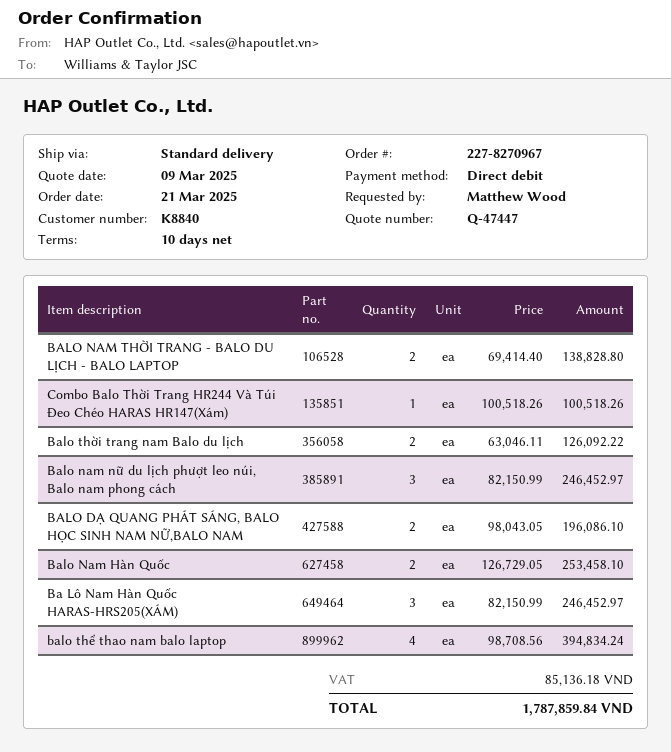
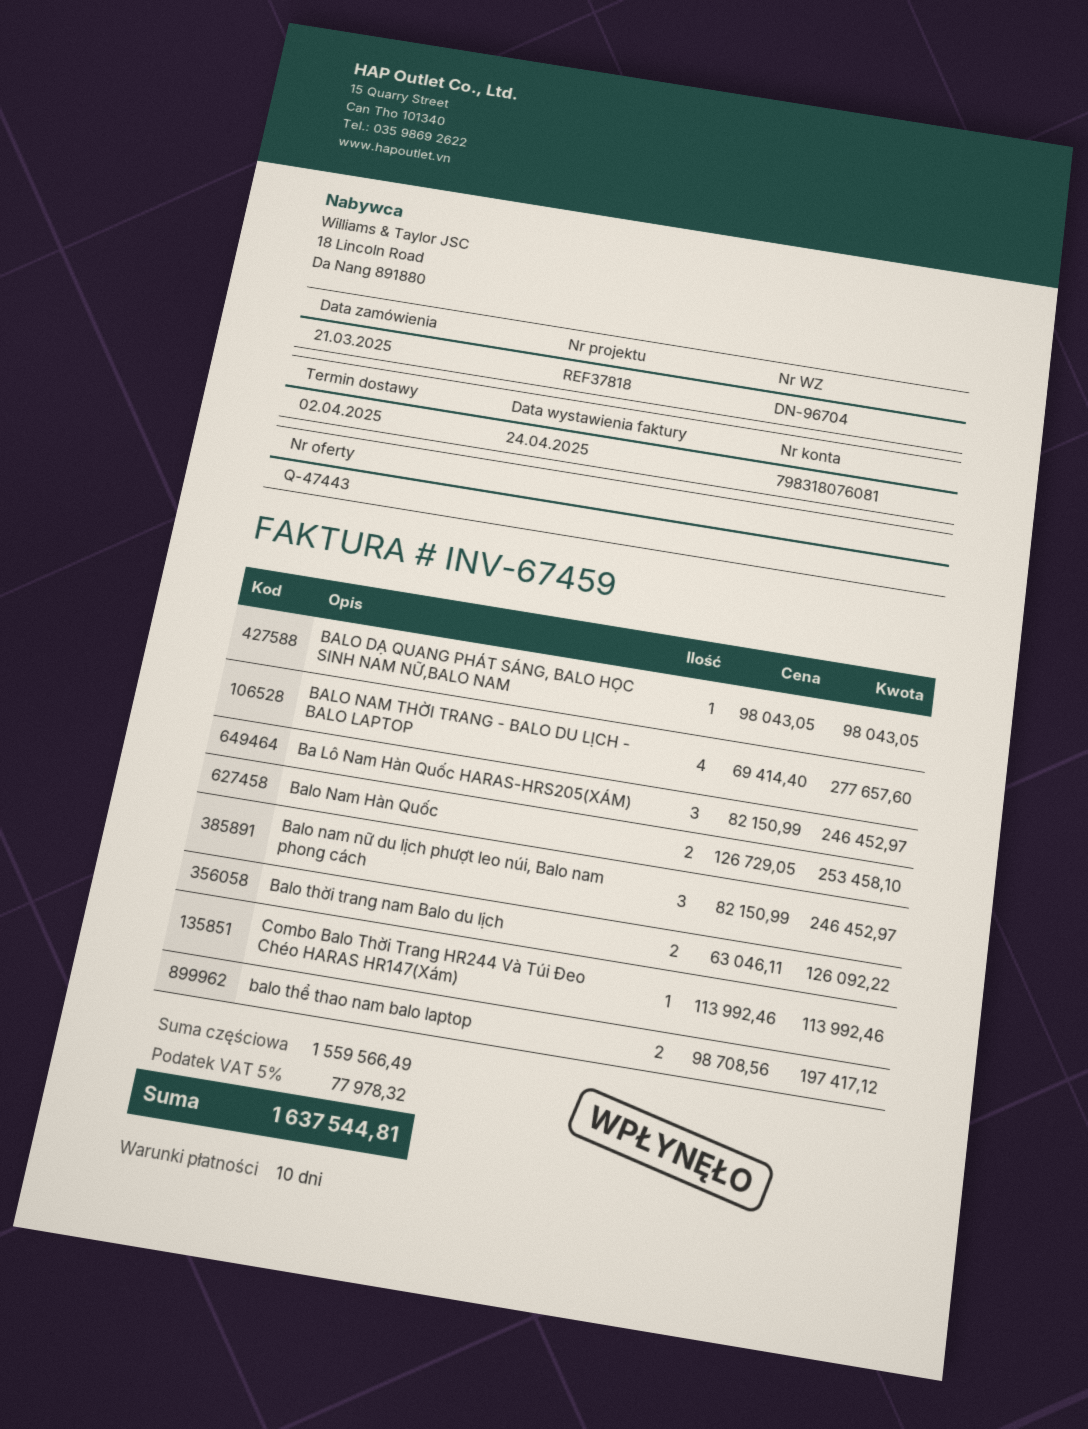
quote number: Q-47447 -> Q-47443
BALO NAM THỜI TRANG - BALO DU LỊCH - BALO LAPTOP: 2 x 69414.40 = 138828.80 -> 4 x 69414.40 = 277657.60
Combo Balo Thời Trang HR244 Và Túi Đeo Chéo HARAS HR147(Xám): 1 x 100518.26 = 100518.26 -> 1 x 113992.46 = 113992.46
BALO DẠ QUANG PHÁT SÁNG, BALO HỌC SINH NAM NỮ,BALO NAM: 2 x 98043.05 = 196086.10 -> 1 x 98043.05 = 98043.05
balo thể thao nam balo laptop: 4 x 98708.56 = 394834.24 -> 2 x 98708.56 = 197417.12
tax: 85136.18 -> 77978.32
total: 1787859.84 -> 1637544.81

